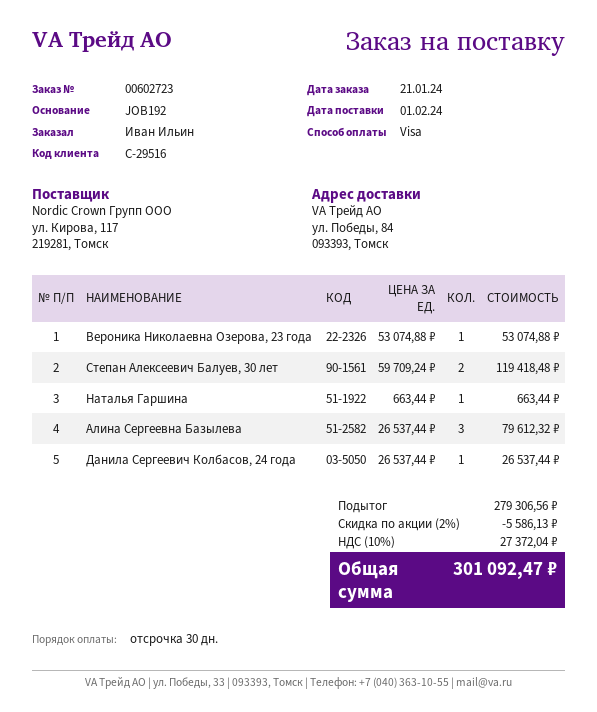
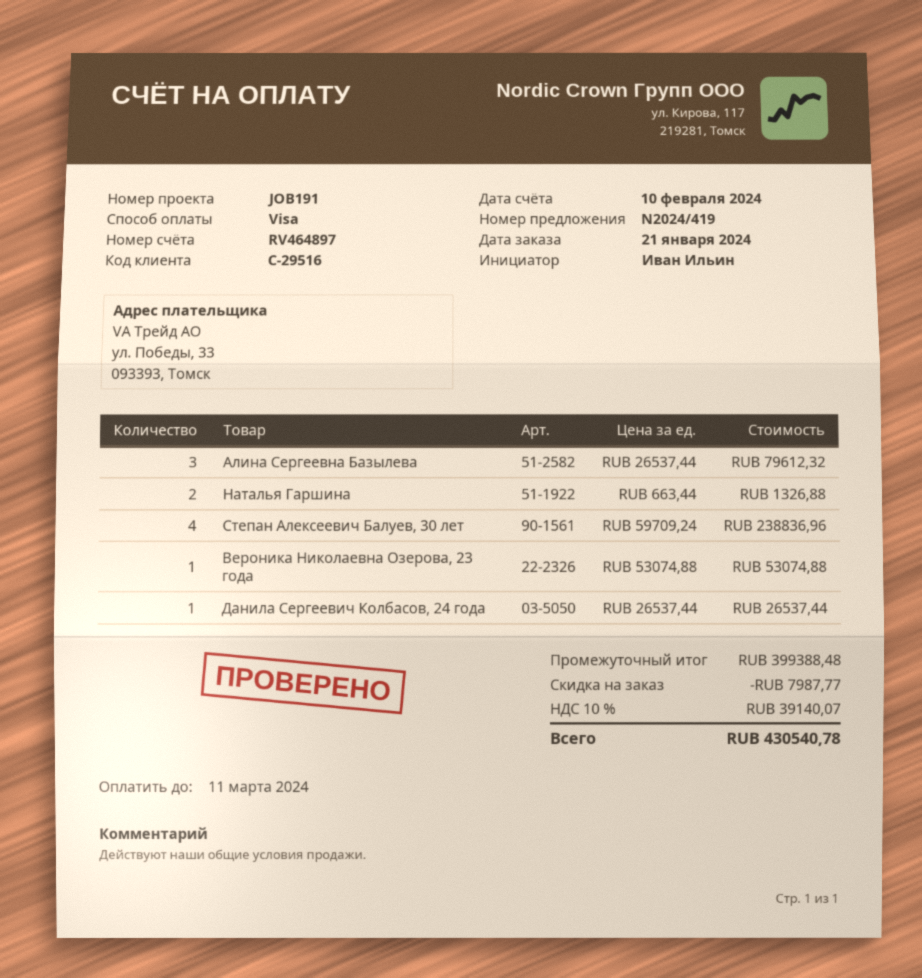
reference: JOB192 -> JOB191
Степан Алексеевич Балуев, 30 лет: 2 x 59709.24 = 119418.48 -> 4 x 59709.24 = 238836.96
Наталья Гаршина: 1 x 663.44 = 663.44 -> 2 x 663.44 = 1326.88
subtotal: 279306.56 -> 399388.48
discount: 5586.13 -> 7987.77
tax: 10% = 27372.04 -> 10% = 39140.07
total: 301092.47 -> 430540.78

